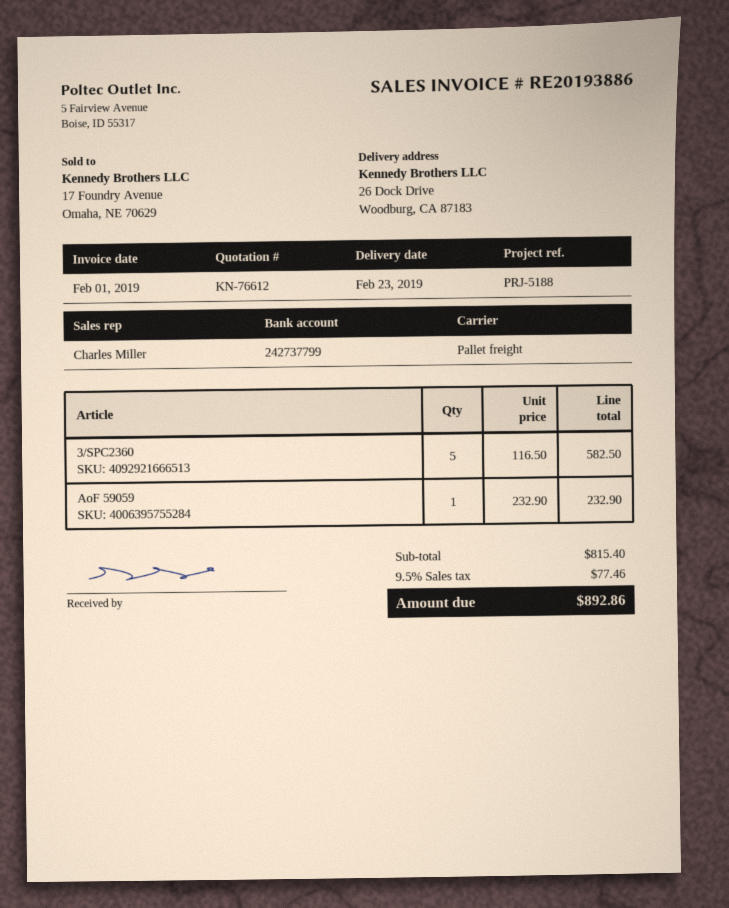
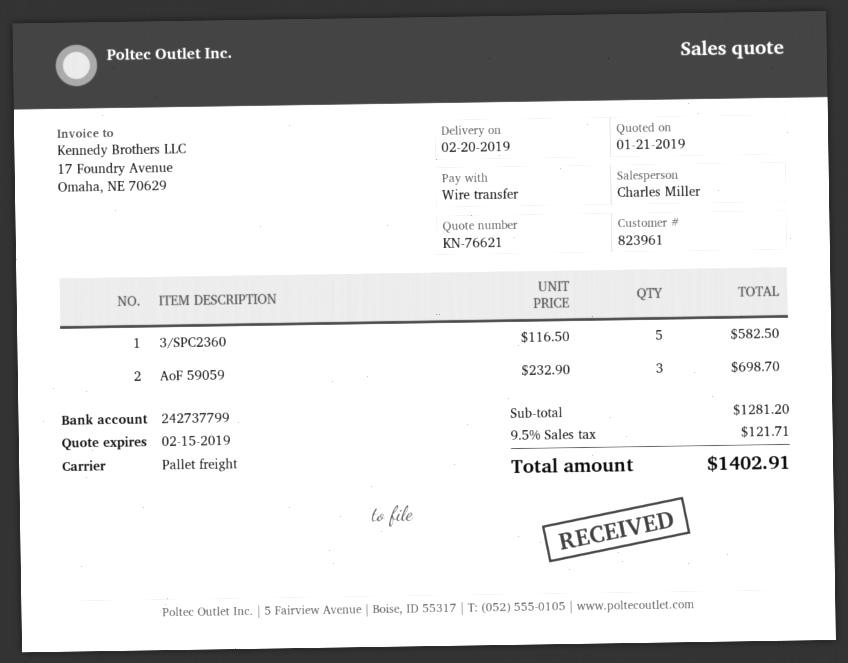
quote number: KN-76612 -> KN-76621
delivery date: 2019-02-23 -> 2019-02-20
AoF 59059: 1 x 232.90 = 232.90 -> 3 x 232.90 = 698.70
subtotal: 815.40 -> 1281.20
tax: 9.5% = 77.46 -> 9.5% = 121.71
total: 892.86 -> 1402.91

